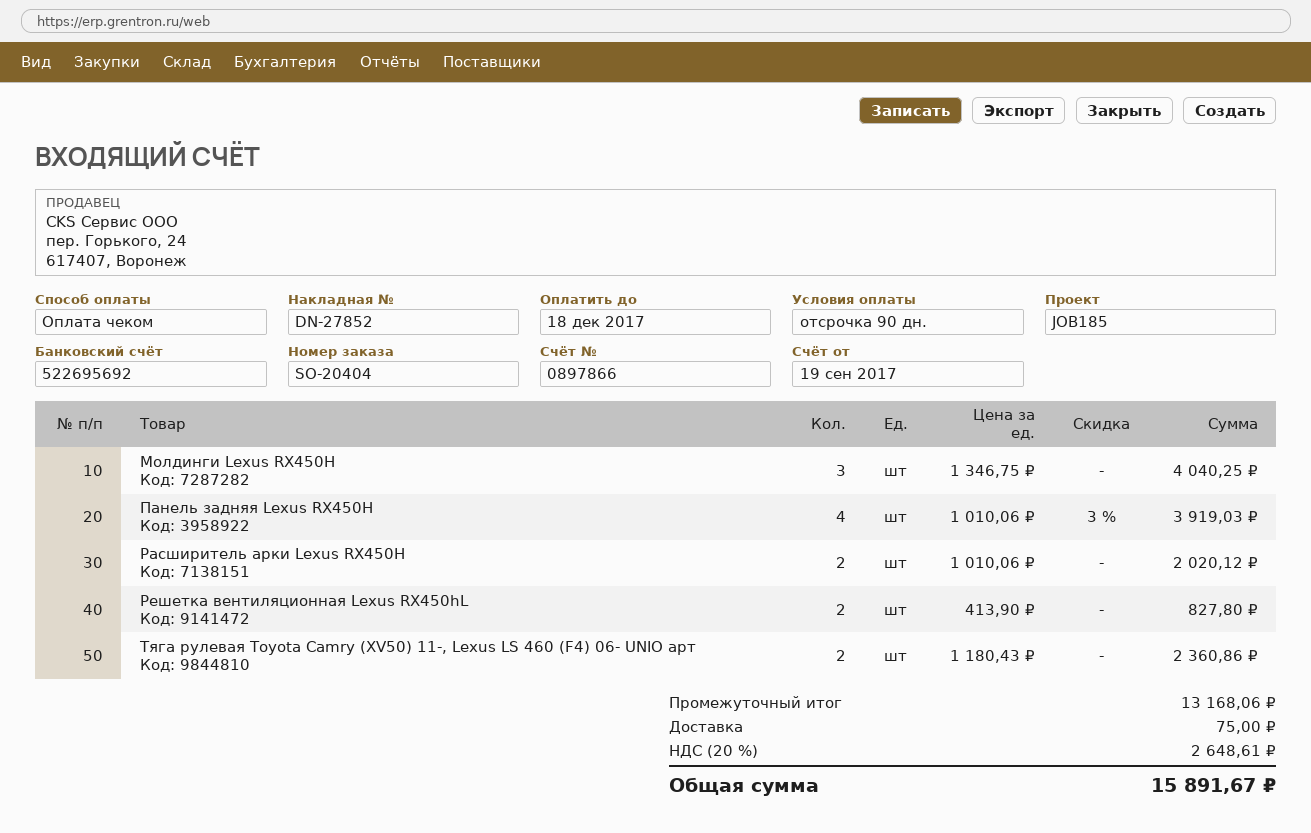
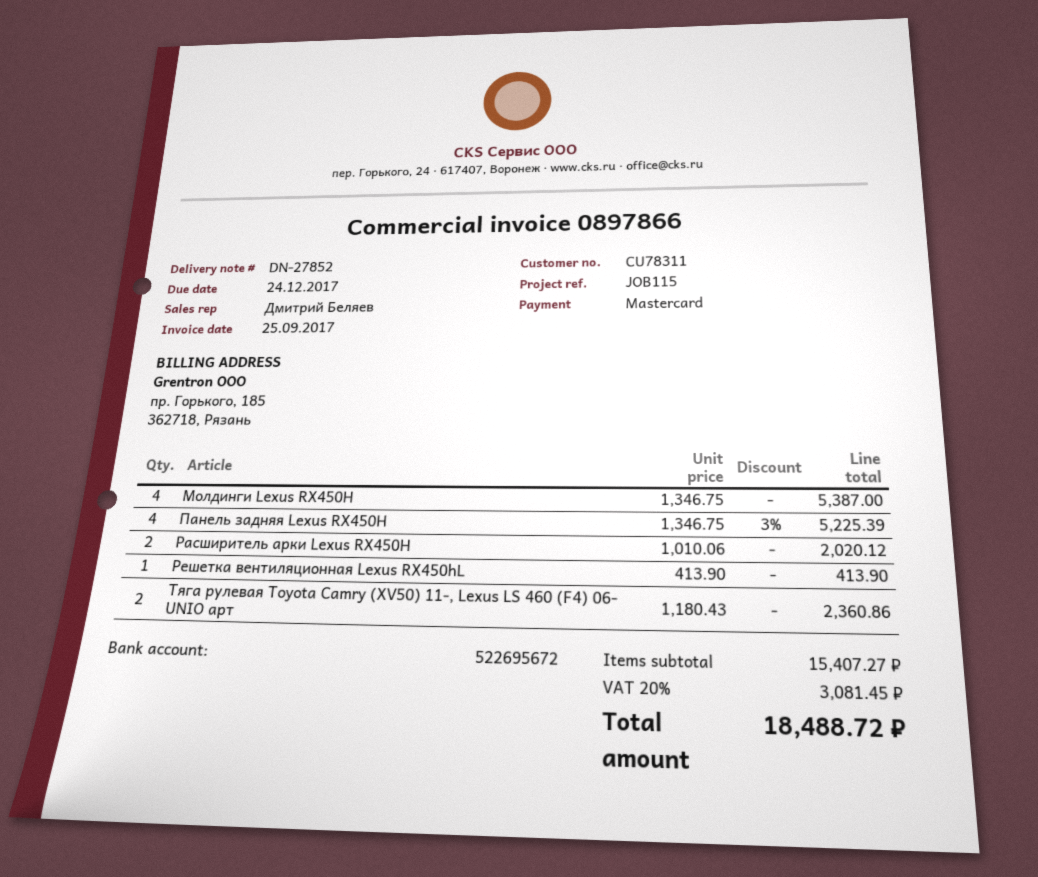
invoice date: 2017-09-19 -> 2017-09-25
due date: 2017-12-18 -> 2017-12-24
reference: JOB185 -> JOB115
payment method: cheque -> Mastercard
bank account: 522695692 -> 522695672
Молдинги Lexus RX450H: 3 x 1346.75 = 4040.25 -> 4 x 1346.75 = 5387.00
Панель задняя Lexus RX450H: 4 x 1010.06 - 3% = 3919.03 -> 4 x 1346.75 - 3% = 5225.39
Решетка вентиляционная Lexus RX450hL: 2 x 413.90 = 827.80 -> 1 x 413.90 = 413.90
subtotal: 13168.06 -> 15407.27
shipping: 75.00 -> none
tax: 20% = 2648.61 -> 20% = 3081.45
total: 15891.67 -> 18488.72

